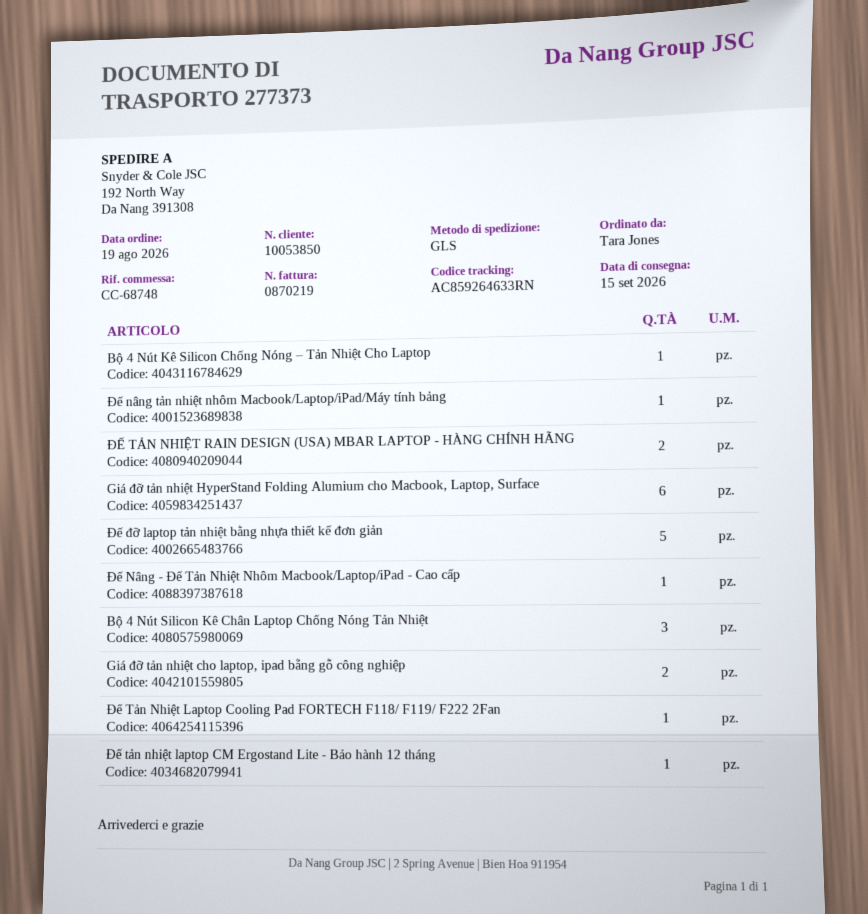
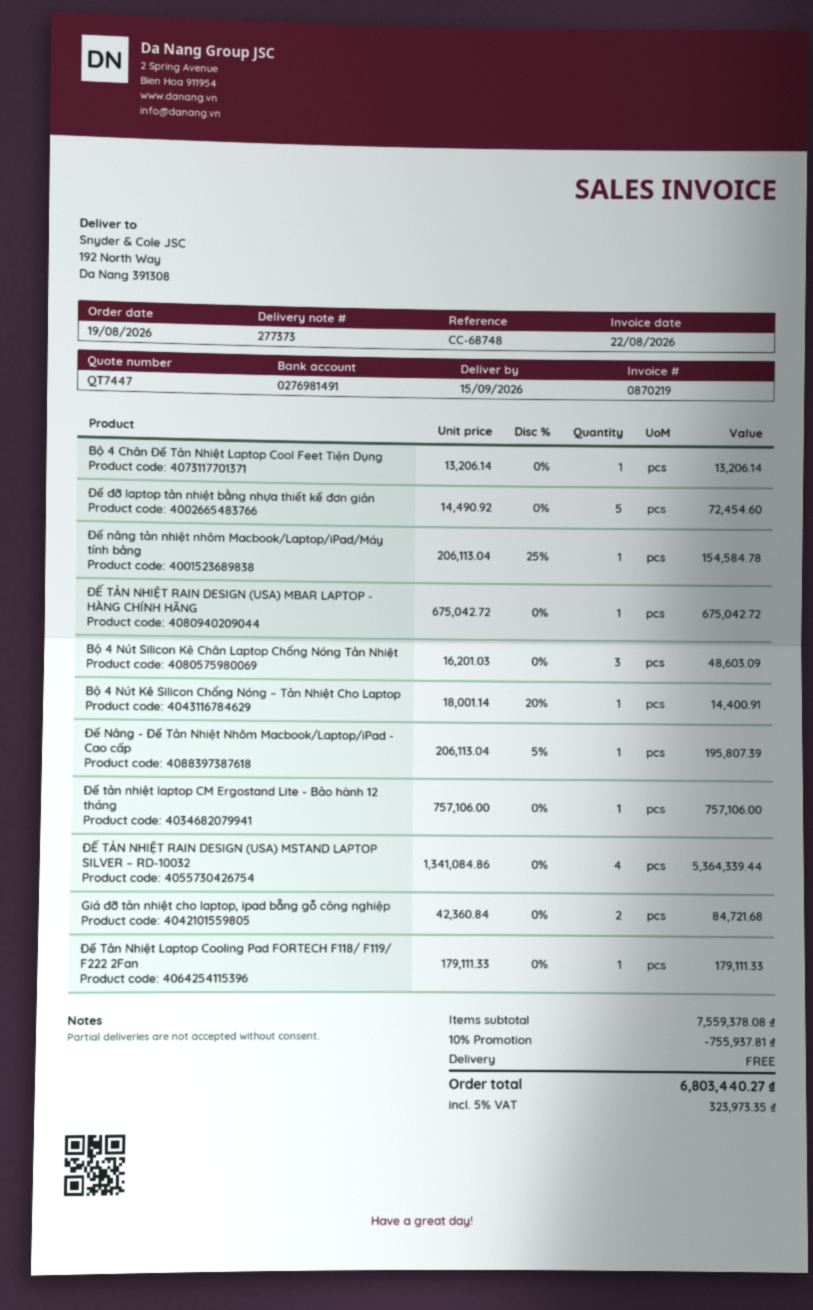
ĐẾ TẢN NHIỆT RAIN DESIGN (USA) MBAR LAPTOP - HÀNG CHÍNH HÃNG: 2 -> 1
Giá đỡ tản nhiệt HyperStand Folding Alumium cho Macbook, Laptop, Surface: 6 -> none
Bộ 4 Chân Đế Tản Nhiệt Laptop Cool Feet Tiện Dụng: none -> 1
ĐẾ TẢN NHIỆT RAIN DESIGN (USA) MSTAND LAPTOP SILVER – RD-10032: none -> 4

